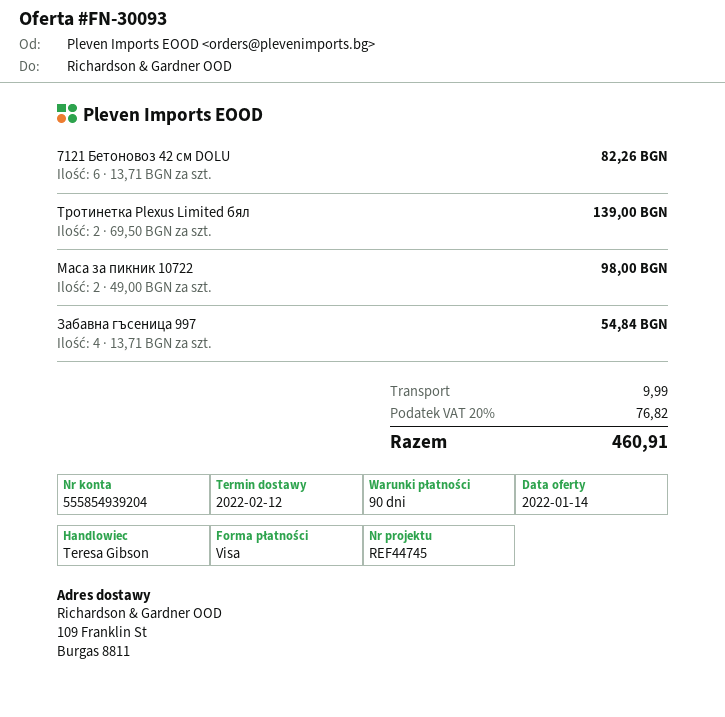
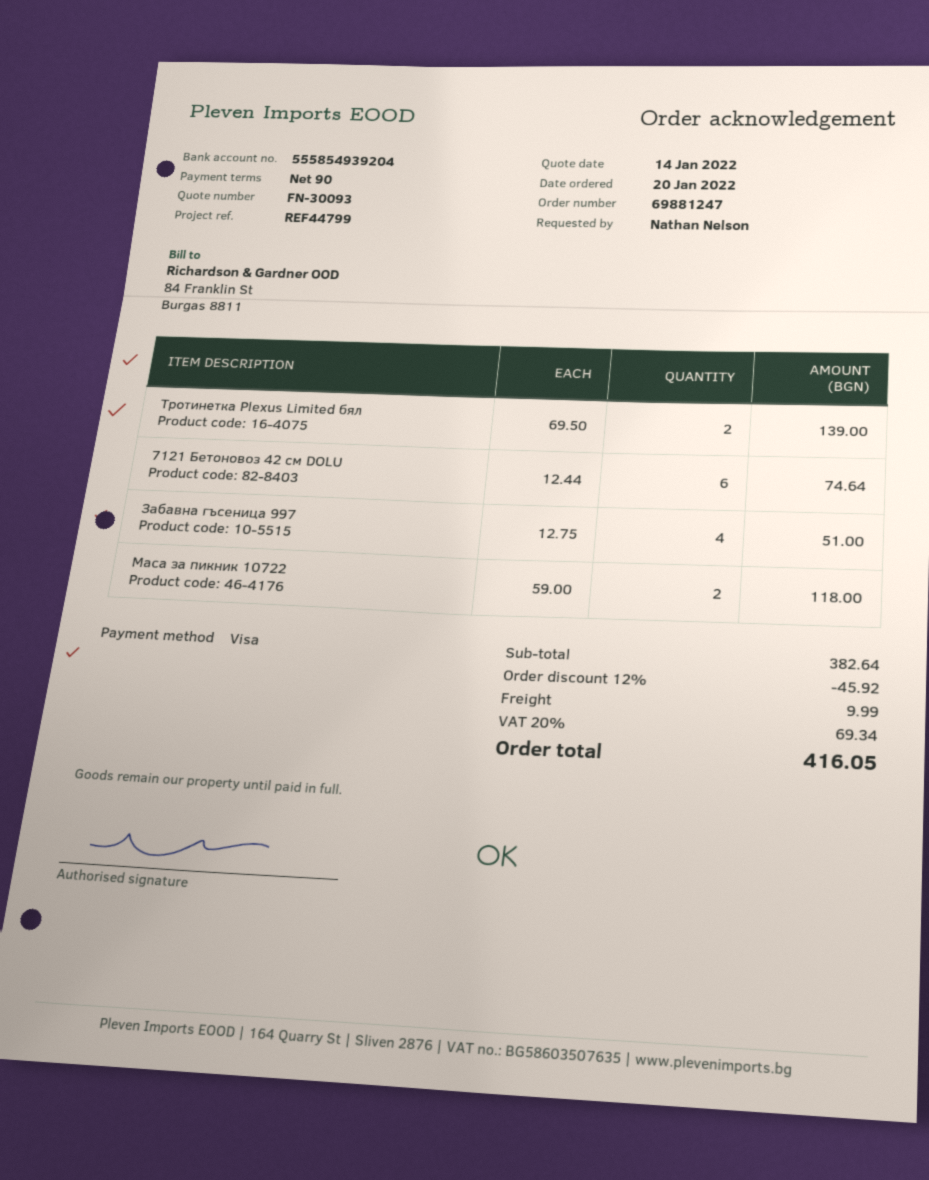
reference: REF44745 -> REF44799
7121 Бетоновоз 42 см DOLU: 6 x 13.71 = 82.26 -> 6 x 12.44 = 74.64
Маса за пикник 10722: 2 x 49.00 = 98.00 -> 2 x 59.00 = 118.00
Забавна гъсеница 997: 4 x 13.71 = 54.84 -> 4 x 12.75 = 51.00
discount: none -> 12% = 45.92
tax: 20% = 76.82 -> 20% = 69.34
total: 460.91 -> 416.05

